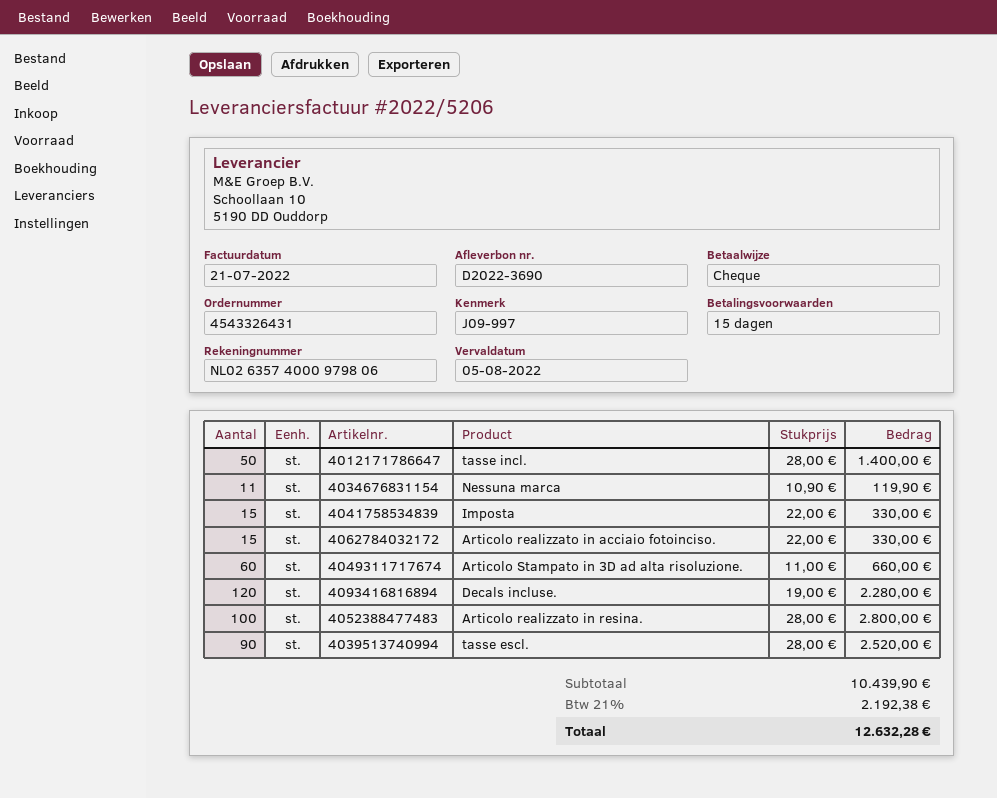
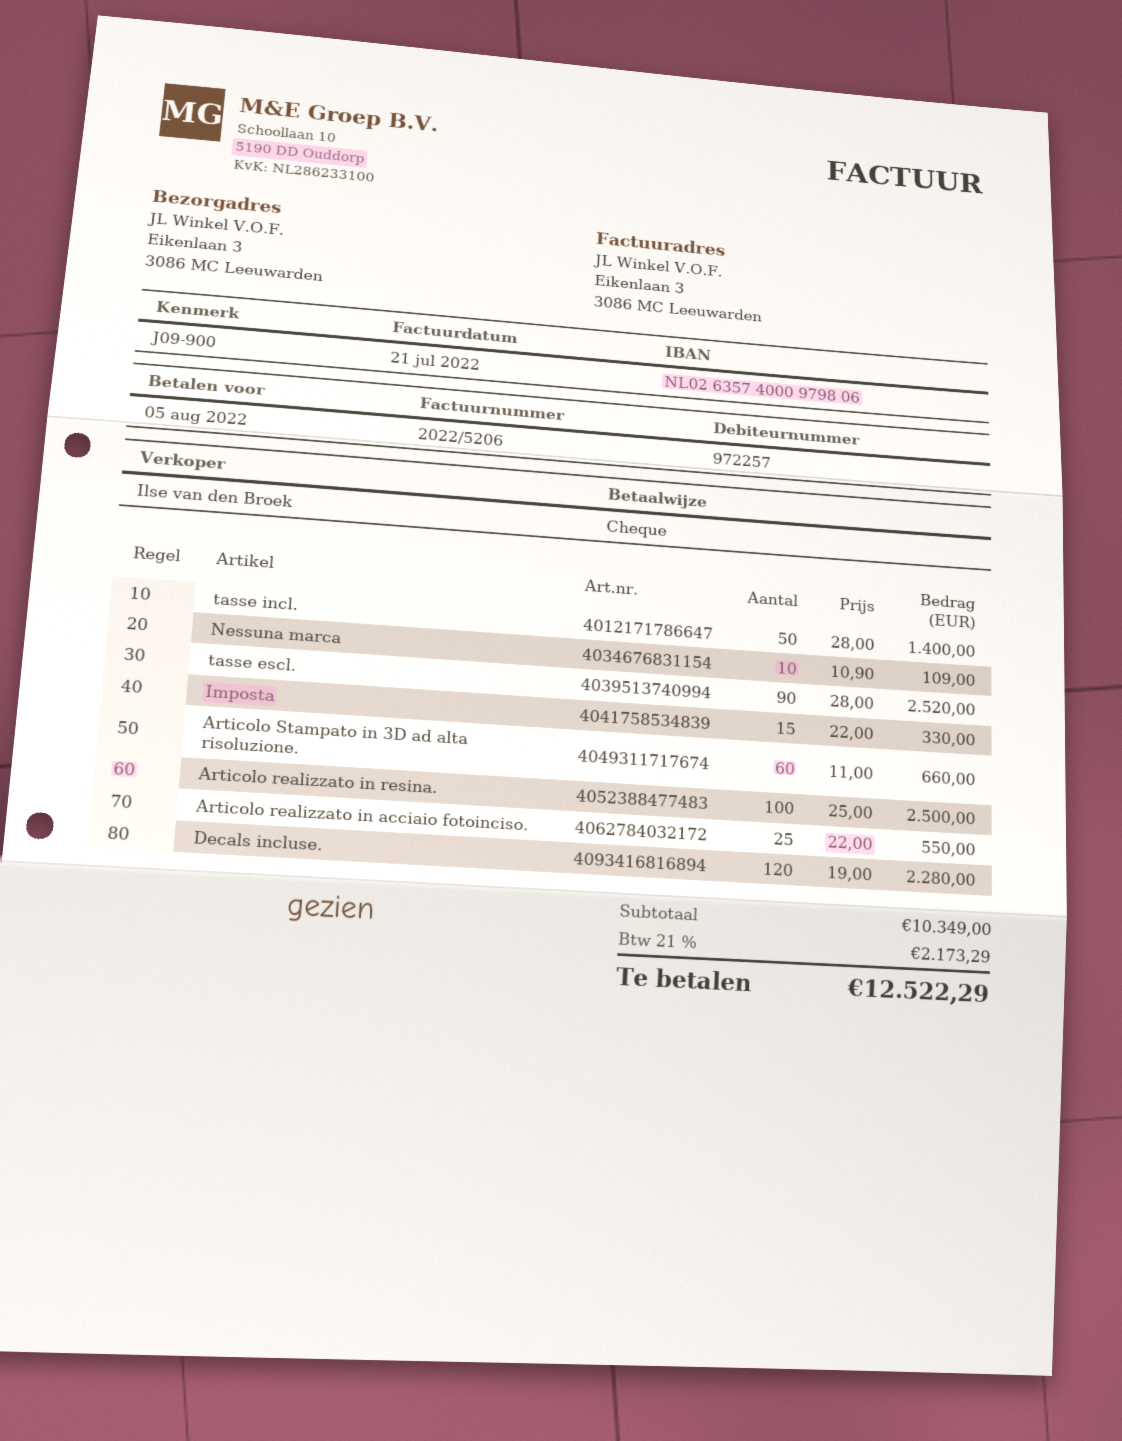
reference: J09-997 -> J09-900
Nessuna marca: 11 x 10.90 = 119.90 -> 10 x 10.90 = 109.00
Articolo realizzato in acciaio fotoinciso.: 15 x 22.00 = 330.00 -> 25 x 22.00 = 550.00
Articolo realizzato in resina.: 100 x 28.00 = 2800.00 -> 100 x 25.00 = 2500.00
subtotal: 10439.90 -> 10349.00
tax: 21% = 2192.38 -> 21% = 2173.29
total: 12632.28 -> 12522.29

